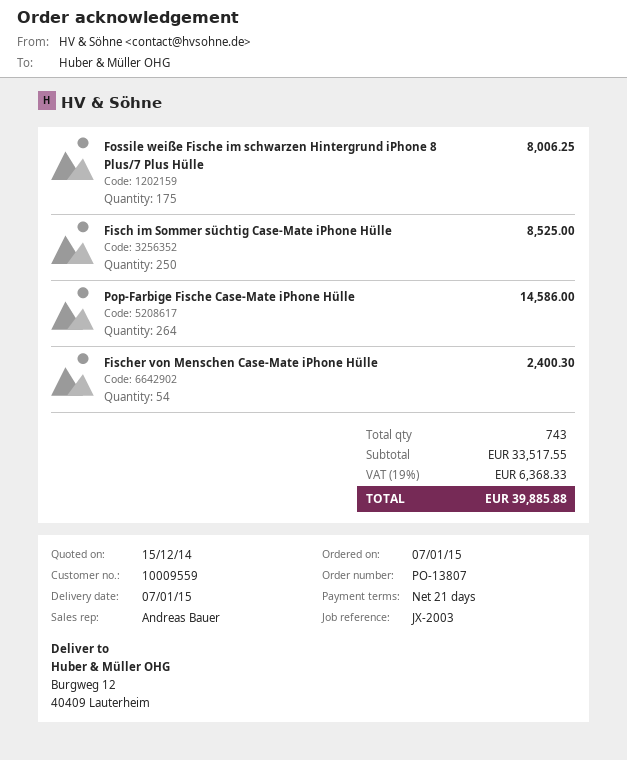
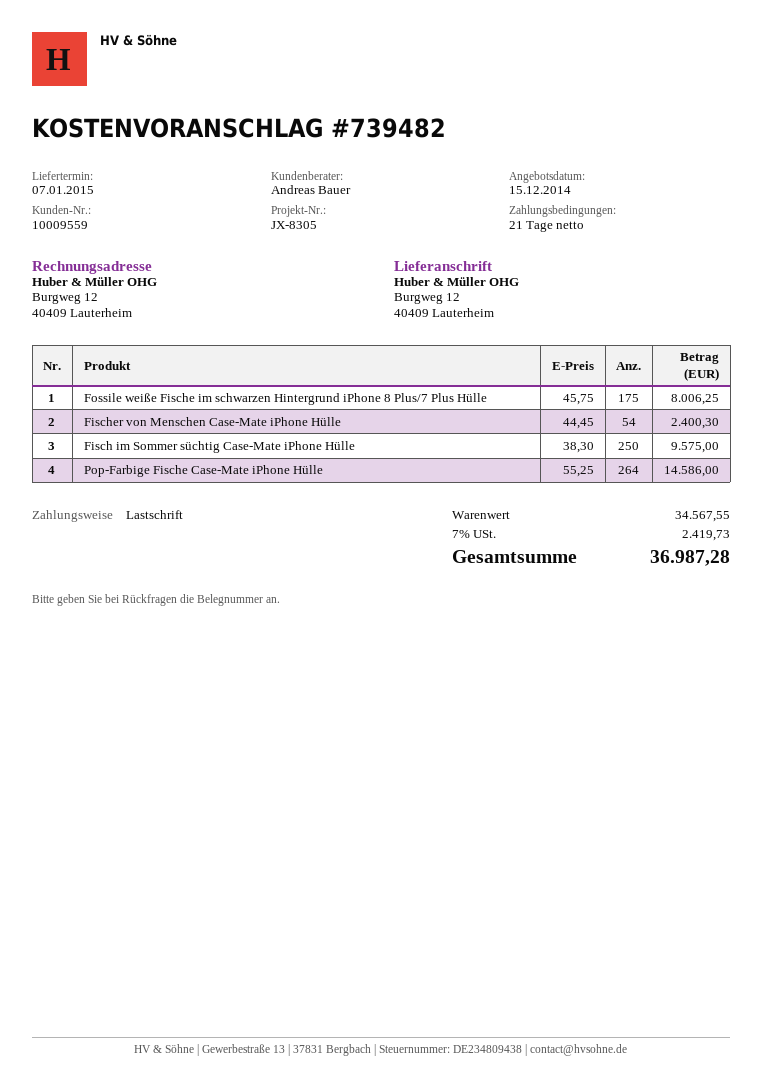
reference: JX-2003 -> JX-8305
Fisch im Sommer süchtig Case-Mate iPhone Hülle: 250 for 8525.00 -> 250 for 9575.00
subtotal: 33517.55 -> 34567.55
tax: 19% = 6368.33 -> 7% = 2419.73
total: 39885.88 -> 36987.28

